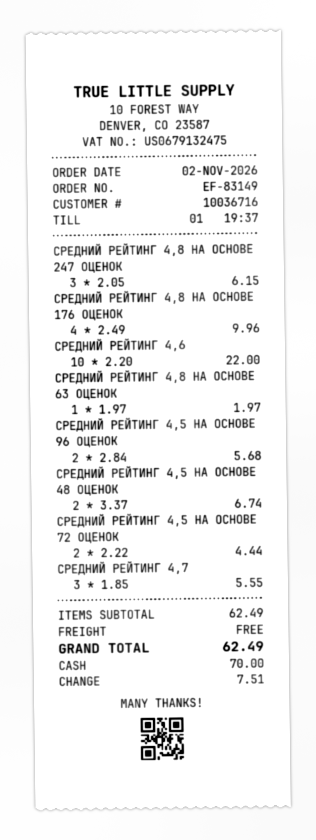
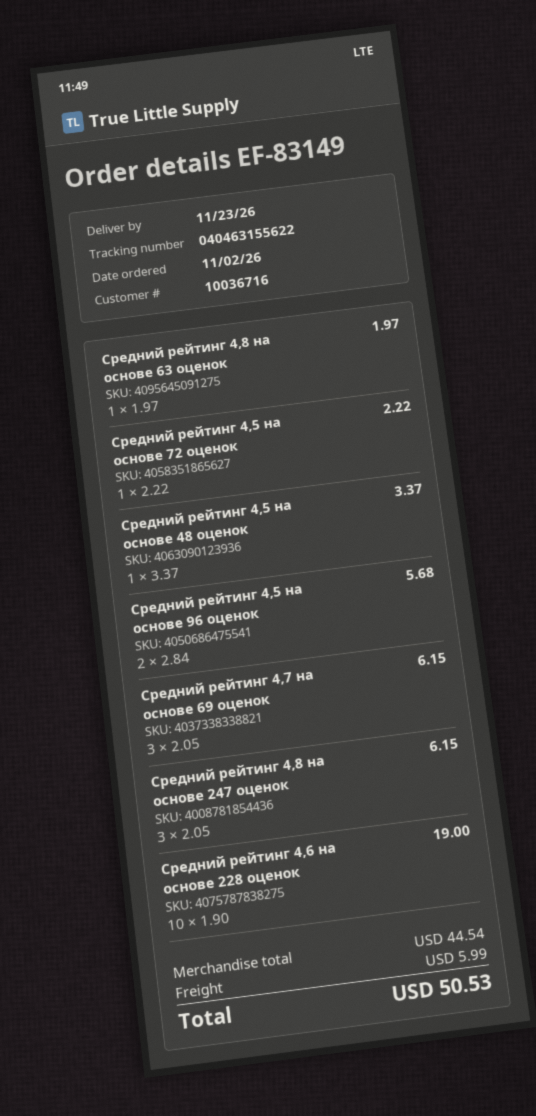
СРЕДНИЙ РЕЙТИНГ 4,8 НА ОСНОВЕ 176 ОЦЕНОК: 4 x 2.49 = 9.96 -> none
СРЕДНИЙ РЕЙТИНГ 4,6: 10 x 2.20 = 22.00 -> 10 x 1.90 = 19.00
СРЕДНИЙ РЕЙТИНГ 4,5 НА ОСНОВЕ 48 ОЦЕНОК: 2 x 3.37 = 6.74 -> 1 x 3.37 = 3.37
СРЕДНИЙ РЕЙТИНГ 4,5 НА ОСНОВЕ 72 ОЦЕНОК: 2 x 2.22 = 4.44 -> 1 x 2.22 = 2.22
СРЕДНИЙ РЕЙТИНГ 4,7: 3 x 1.85 = 5.55 -> 3 x 2.05 = 6.15
subtotal: 62.49 -> 44.54
shipping: 0.00 -> 5.99
total: 62.49 -> 50.53

